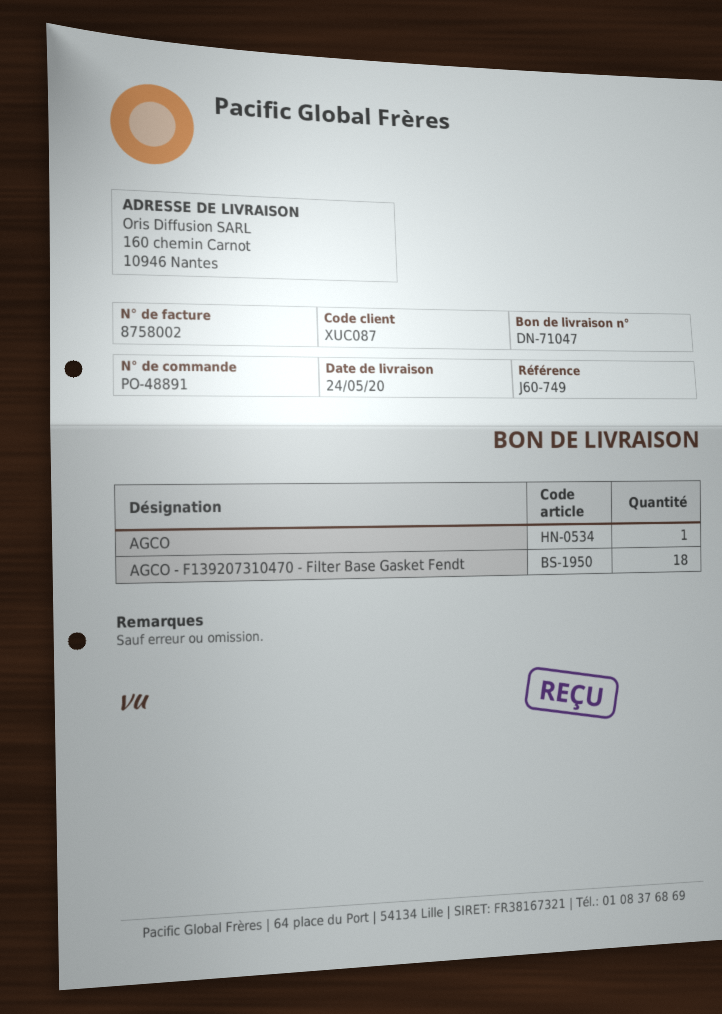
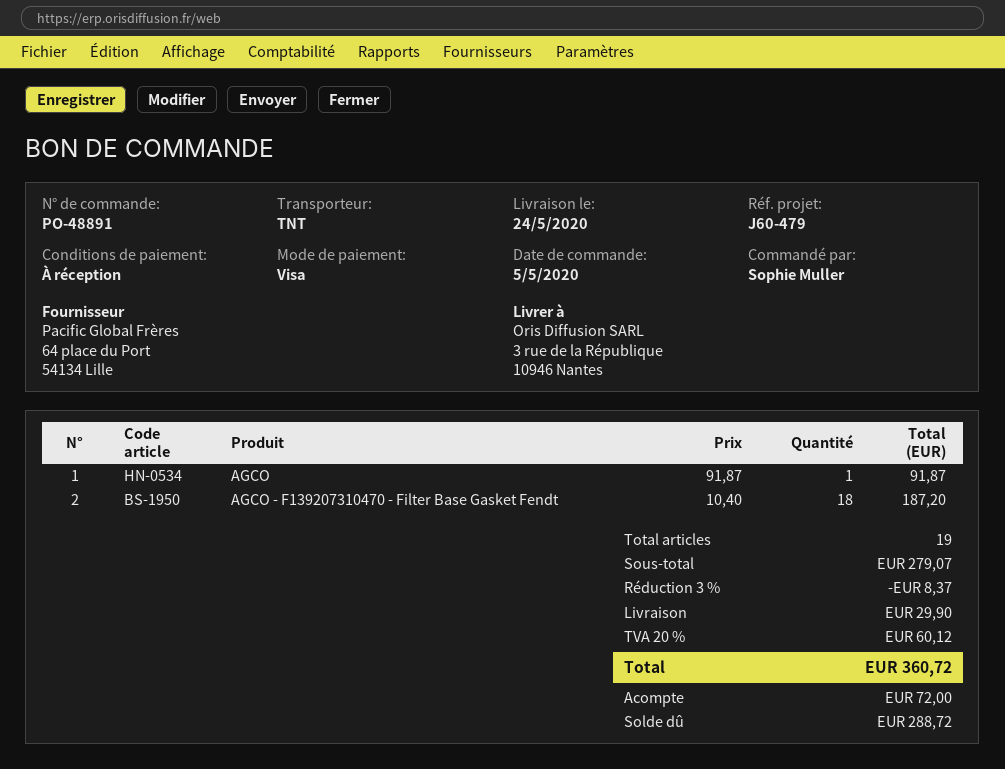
reference: J60-749 -> J60-479
ship to: 160 chemin Carnot, 10946 Nantes -> 3 rue de la République, 10946 Nantes

